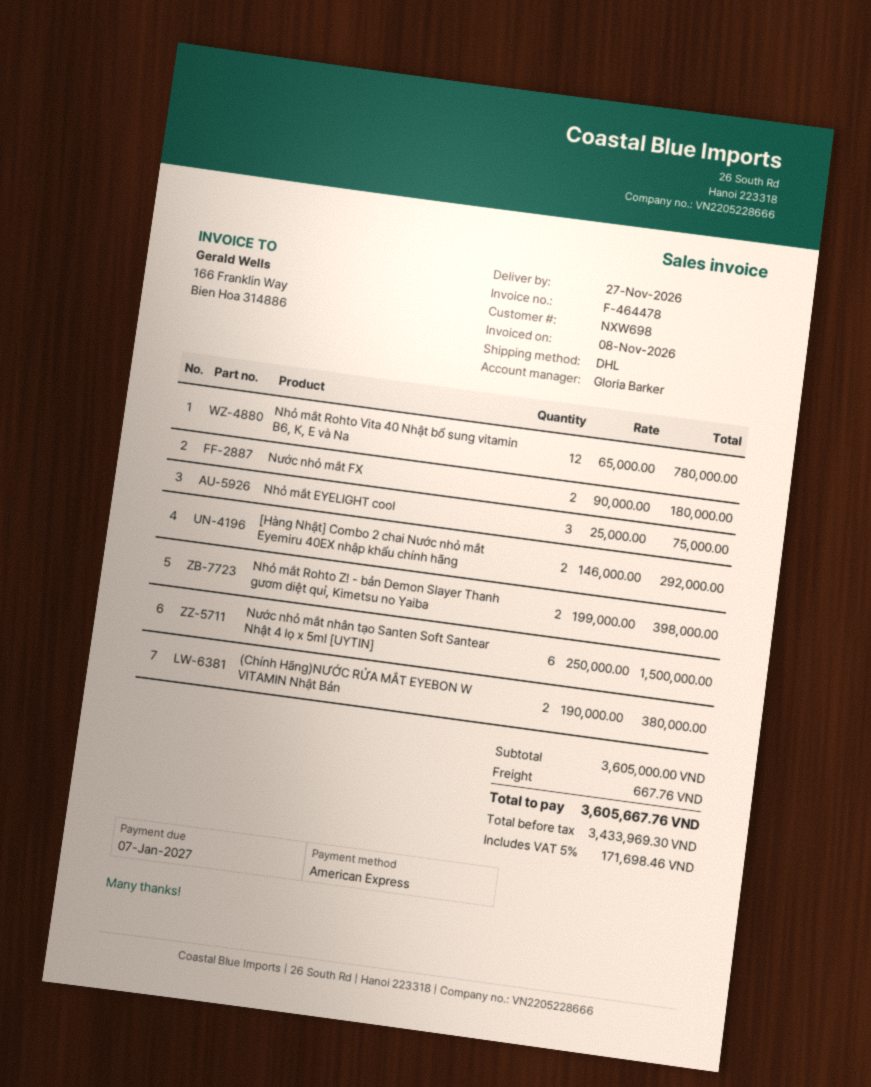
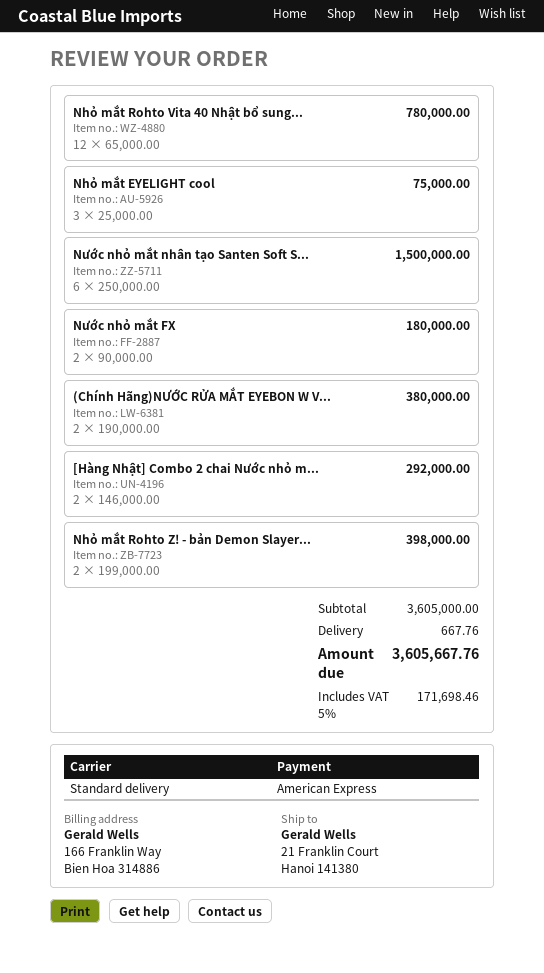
shipping method: DHL -> standard

